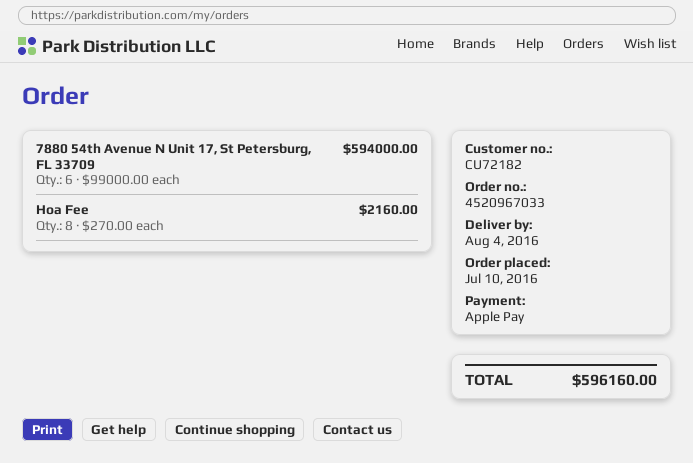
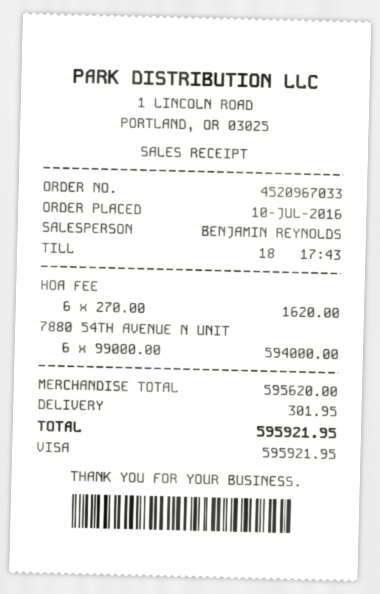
payment method: Apple Pay -> Visa
Hoa Fee: 8 x 270.00 = 2160.00 -> 6 x 270.00 = 1620.00
shipping: none -> 301.95
total: 596160.00 -> 595921.95

